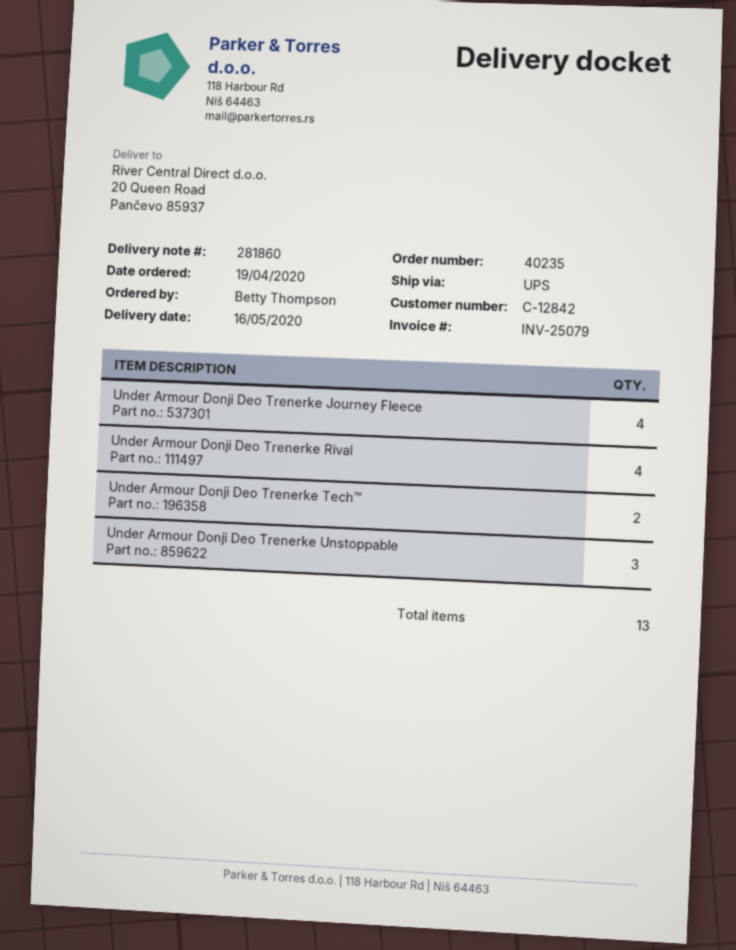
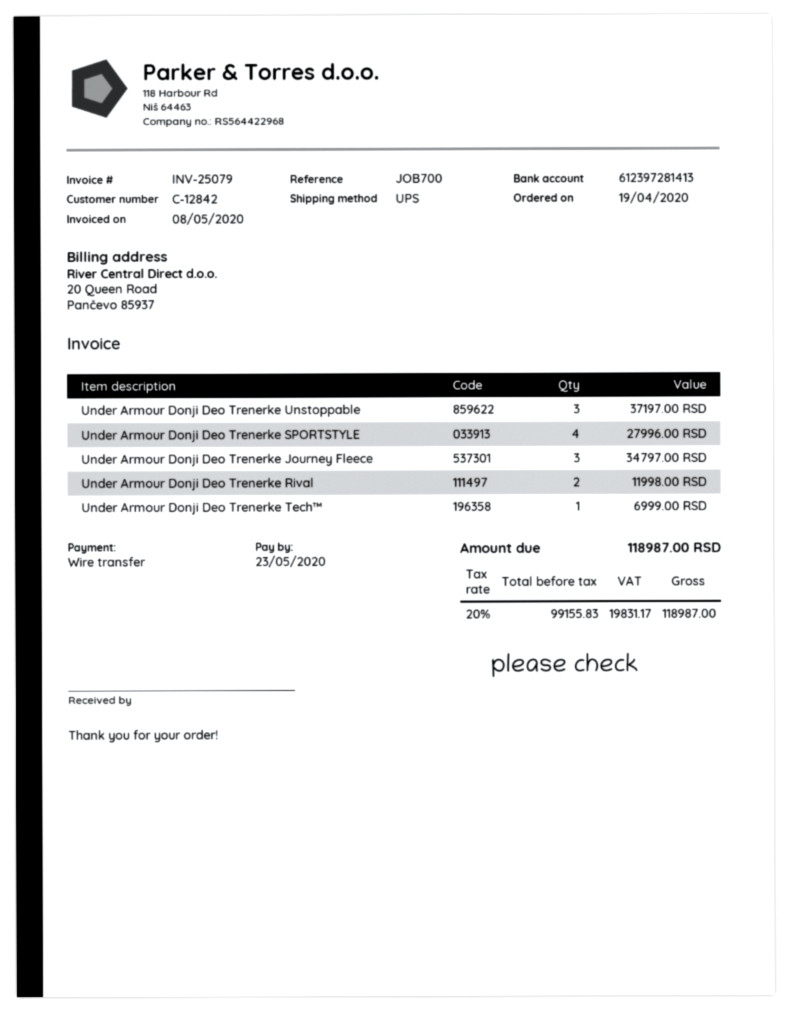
Under Armour Donji Deo Trenerke Journey Fleece: 4 -> 3
Under Armour Donji Deo Trenerke Rival: 4 -> 2
Under Armour Donji Deo Trenerke Tech™: 2 -> 1
Under Armour Donji Deo Trenerke SPORTSTYLE: none -> 4

